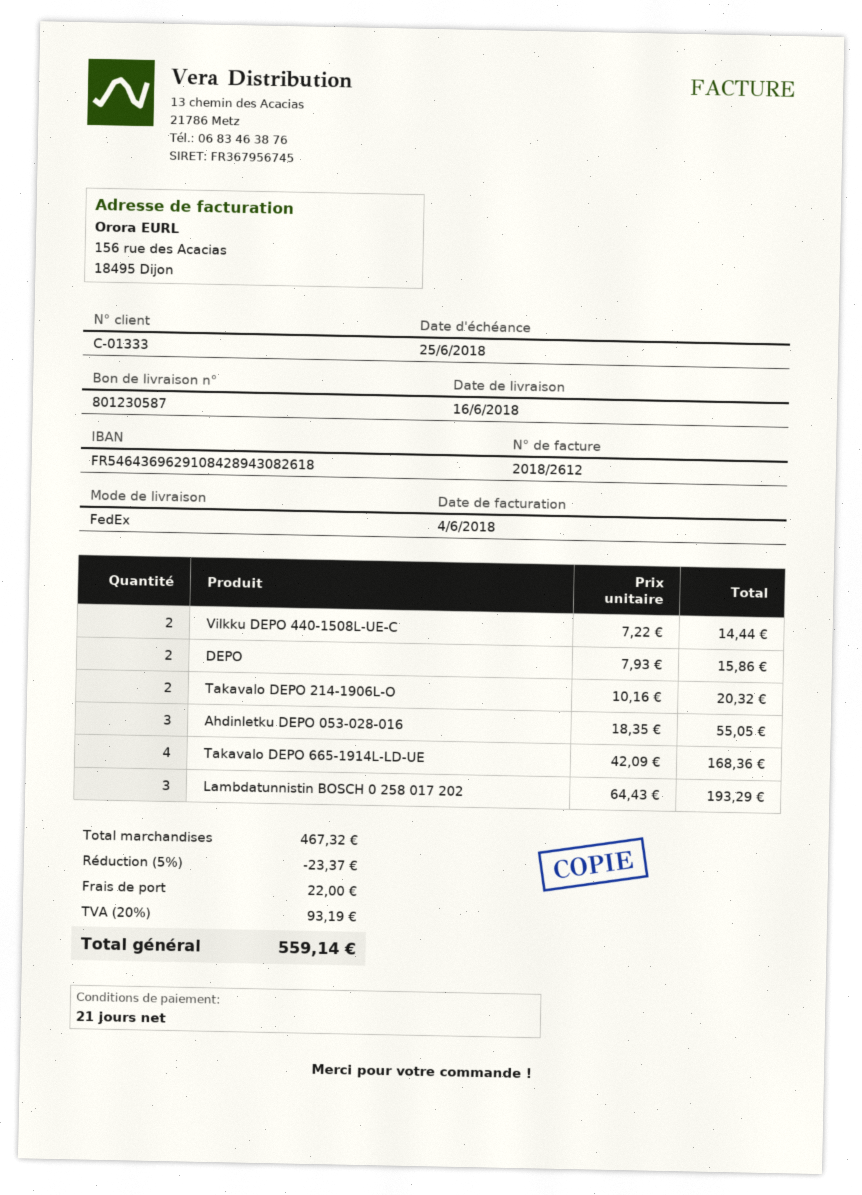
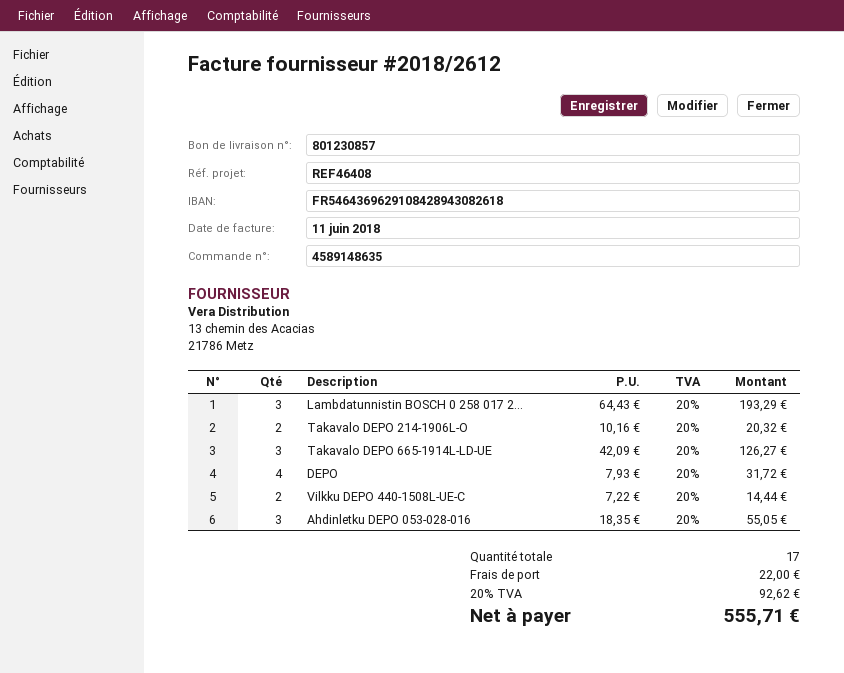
delivery note number: 801230587 -> 801230857
invoice date: 2018-06-04 -> 2018-06-11
DEPO: 2 x 7.93 = 15.86 -> 4 x 7.93 = 31.72
Takavalo DEPO 665-1914L-LD-UE: 4 x 42.09 = 168.36 -> 3 x 42.09 = 126.27
discount: 5% = 23.37 -> none
tax: 20% = 93.19 -> 20% = 92.62
total: 559.14 -> 555.71

